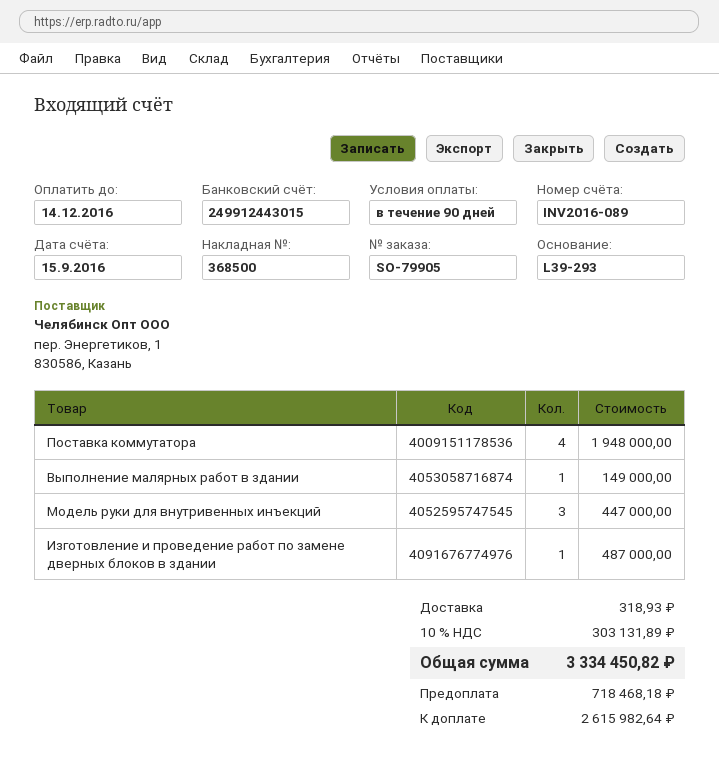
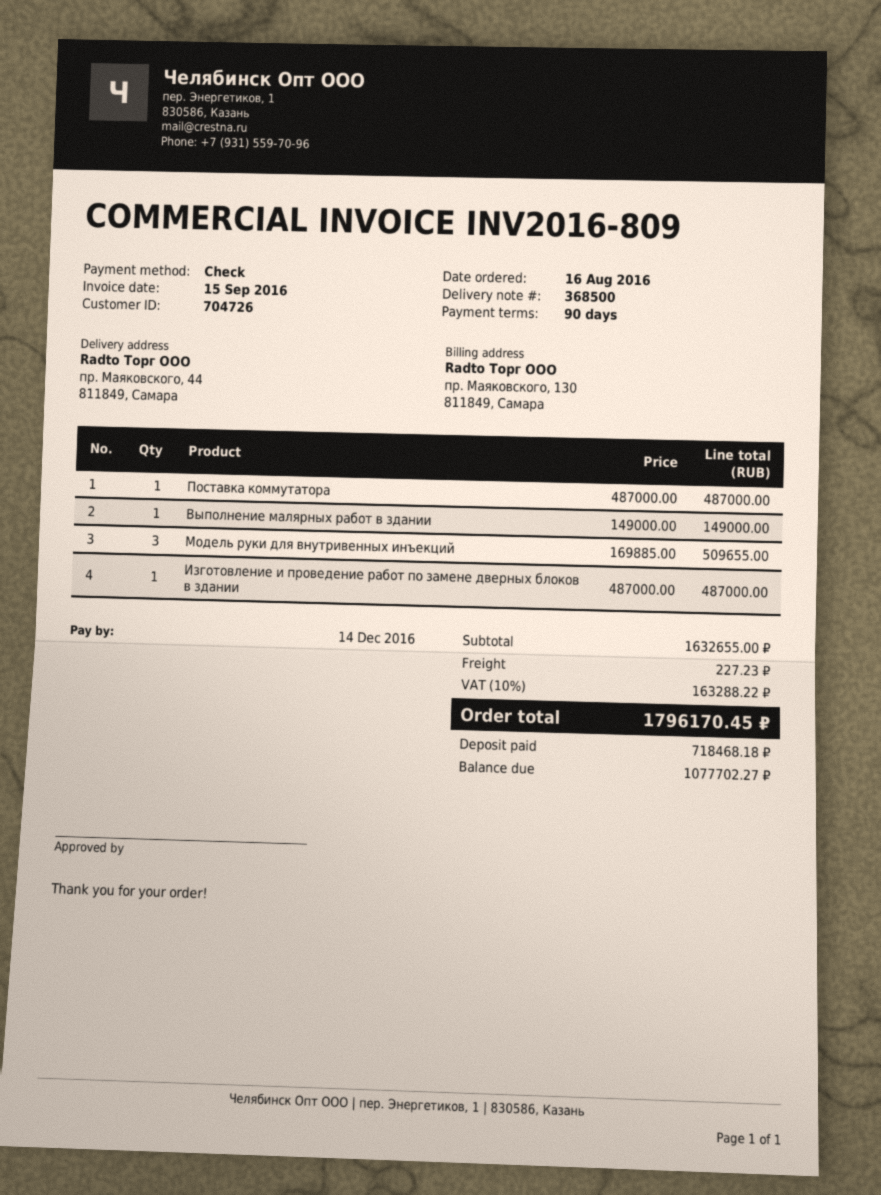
invoice number: INV2016-089 -> INV2016-809
Поставка коммутатора: 4 for 1948000.00 -> 1 for 487000.00
Модель руки для внутривенных инъекций: 3 for 447000.00 -> 3 for 509655.00
shipping: 318.93 -> 227.23
tax: 10% = 303131.89 -> 10% = 163288.22
total: 3334450.82 -> 1796170.45
balance: 2615982.64 -> 1077702.27

